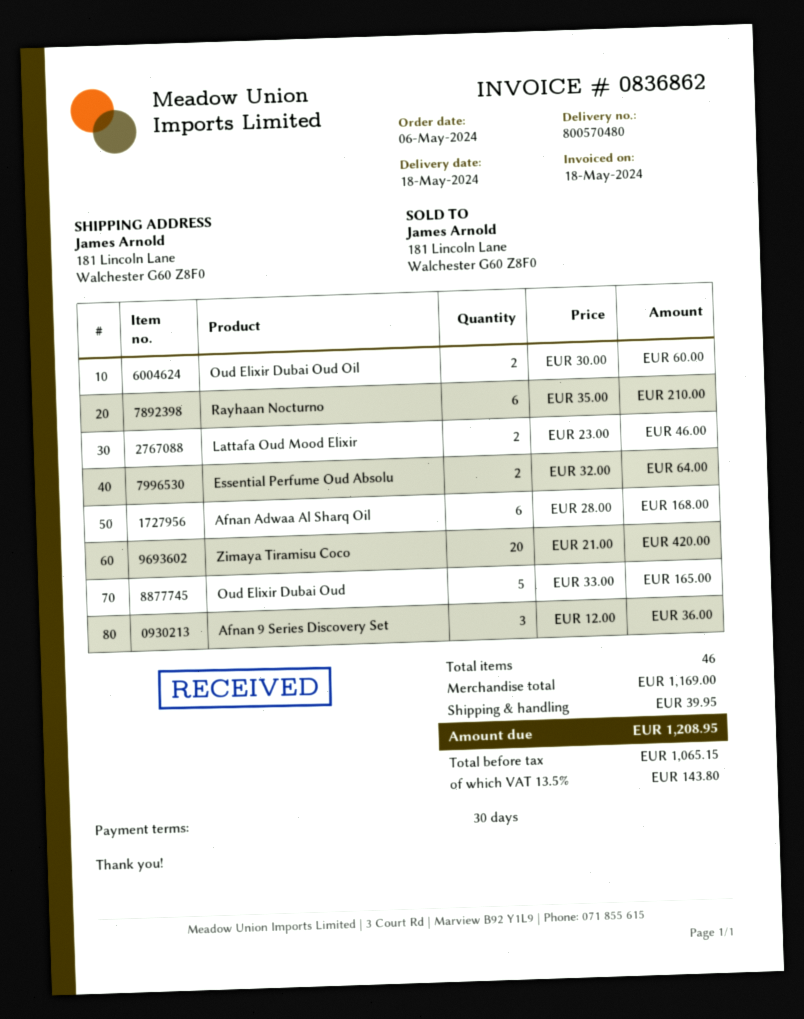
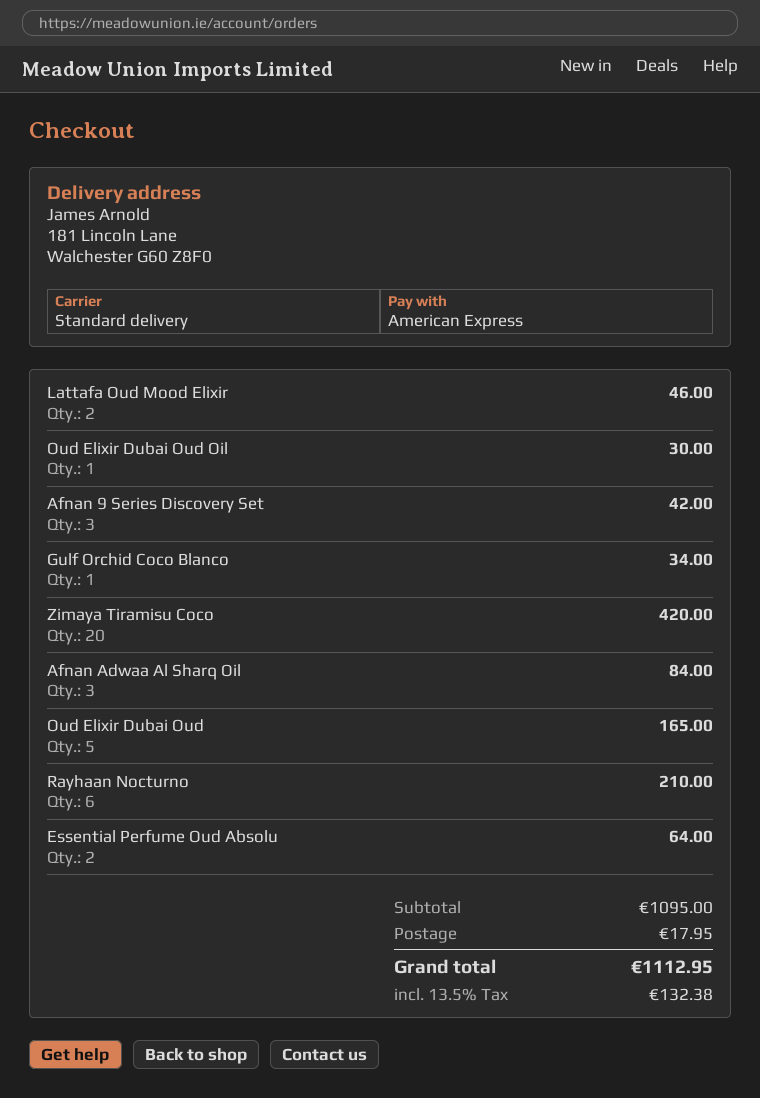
Oud Elixir Dubai Oud Oil: 2 for 60.00 -> 1 for 30.00
Afnan Adwaa Al Sharq Oil: 6 for 168.00 -> 3 for 84.00
Afnan 9 Series Discovery Set: 3 for 36.00 -> 3 for 42.00
Gulf Orchid Coco Blanco: none -> 1 for 34.00
subtotal: 1169.00 -> 1095.00
shipping: 39.95 -> 17.95
tax: 13.5% = 143.80 -> 13.5% = 132.38
total: 1208.95 -> 1112.95

